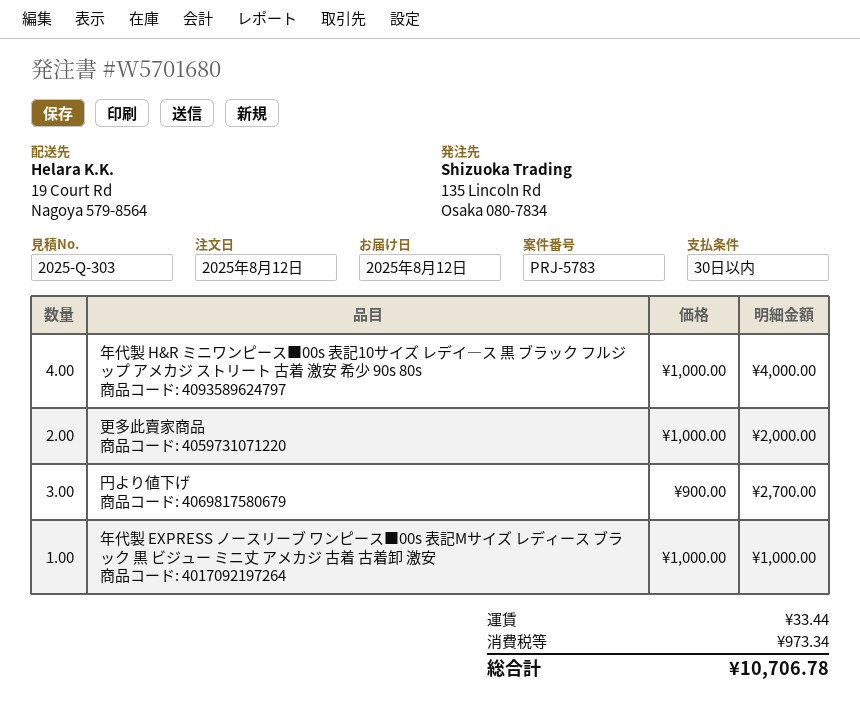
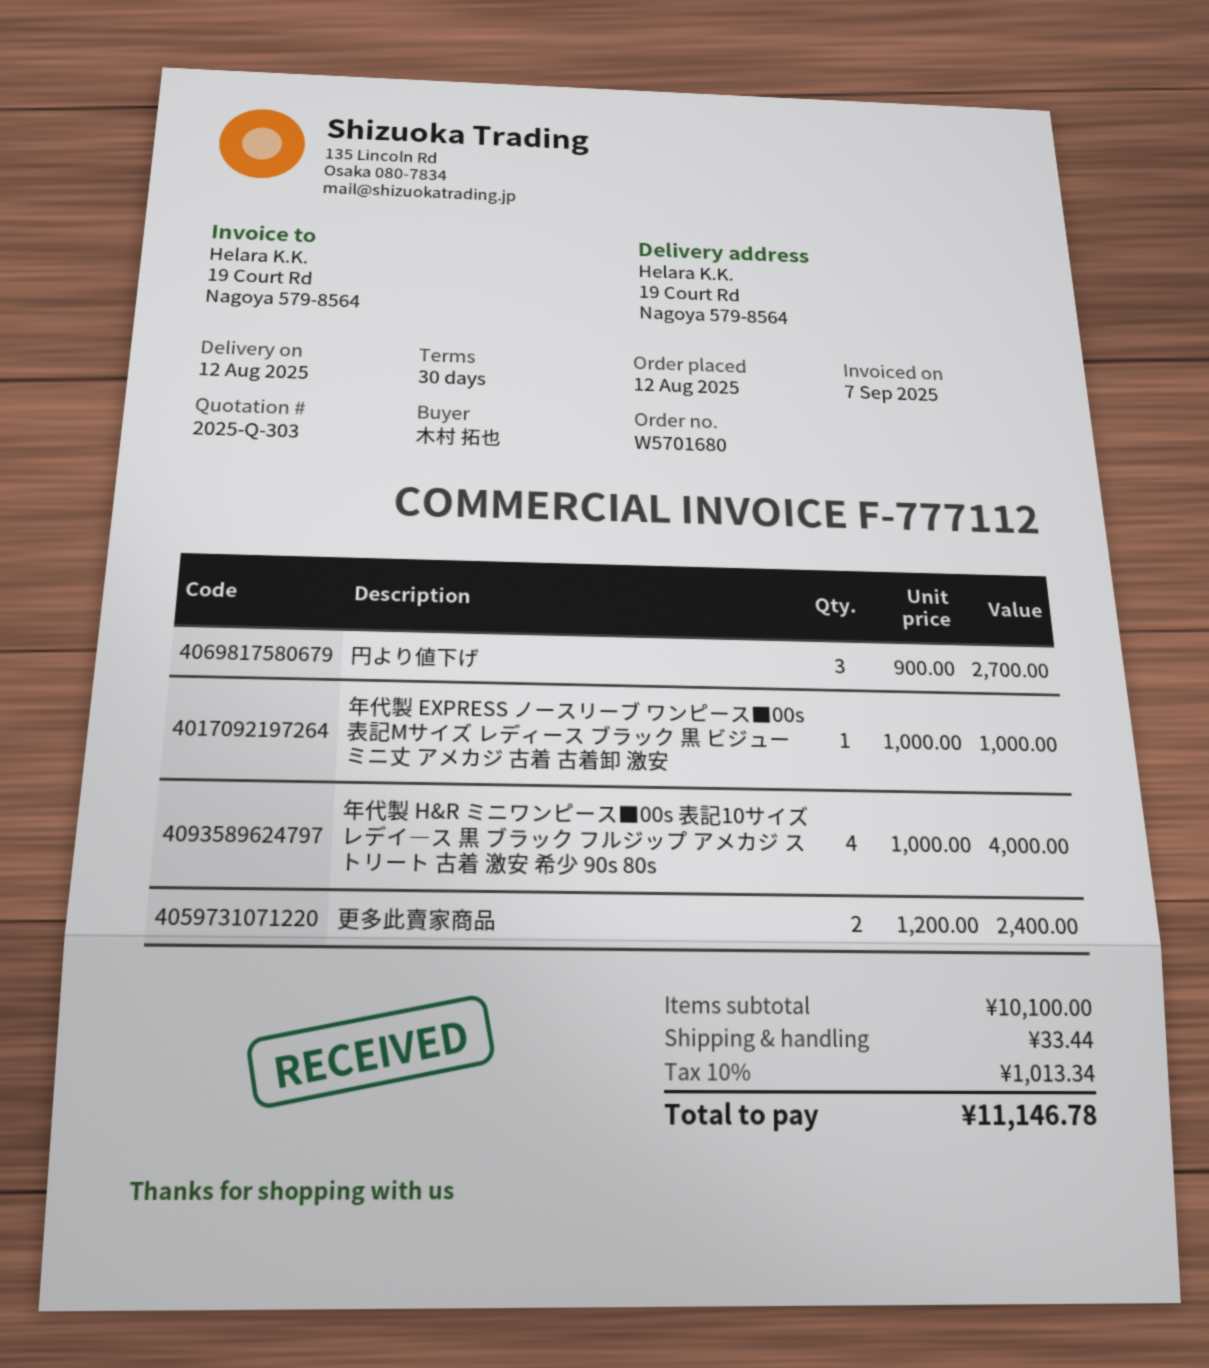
更多此賣家商品: 2 x 1000.00 = 2000.00 -> 2 x 1200.00 = 2400.00
tax: 973.34 -> 1013.34
total: 10706.78 -> 11146.78

